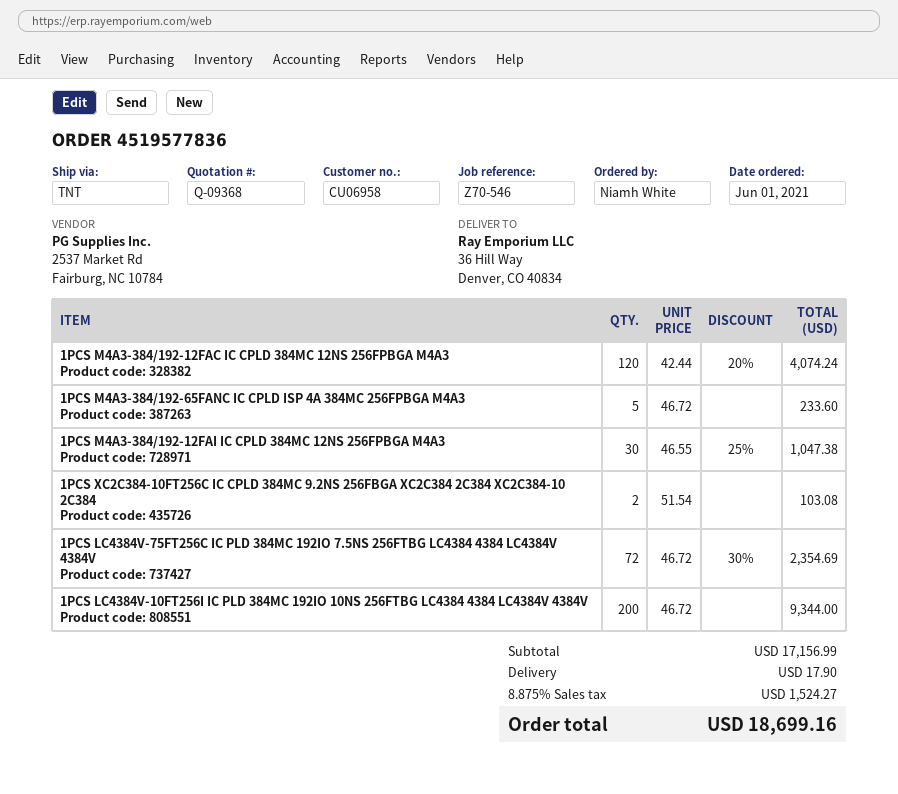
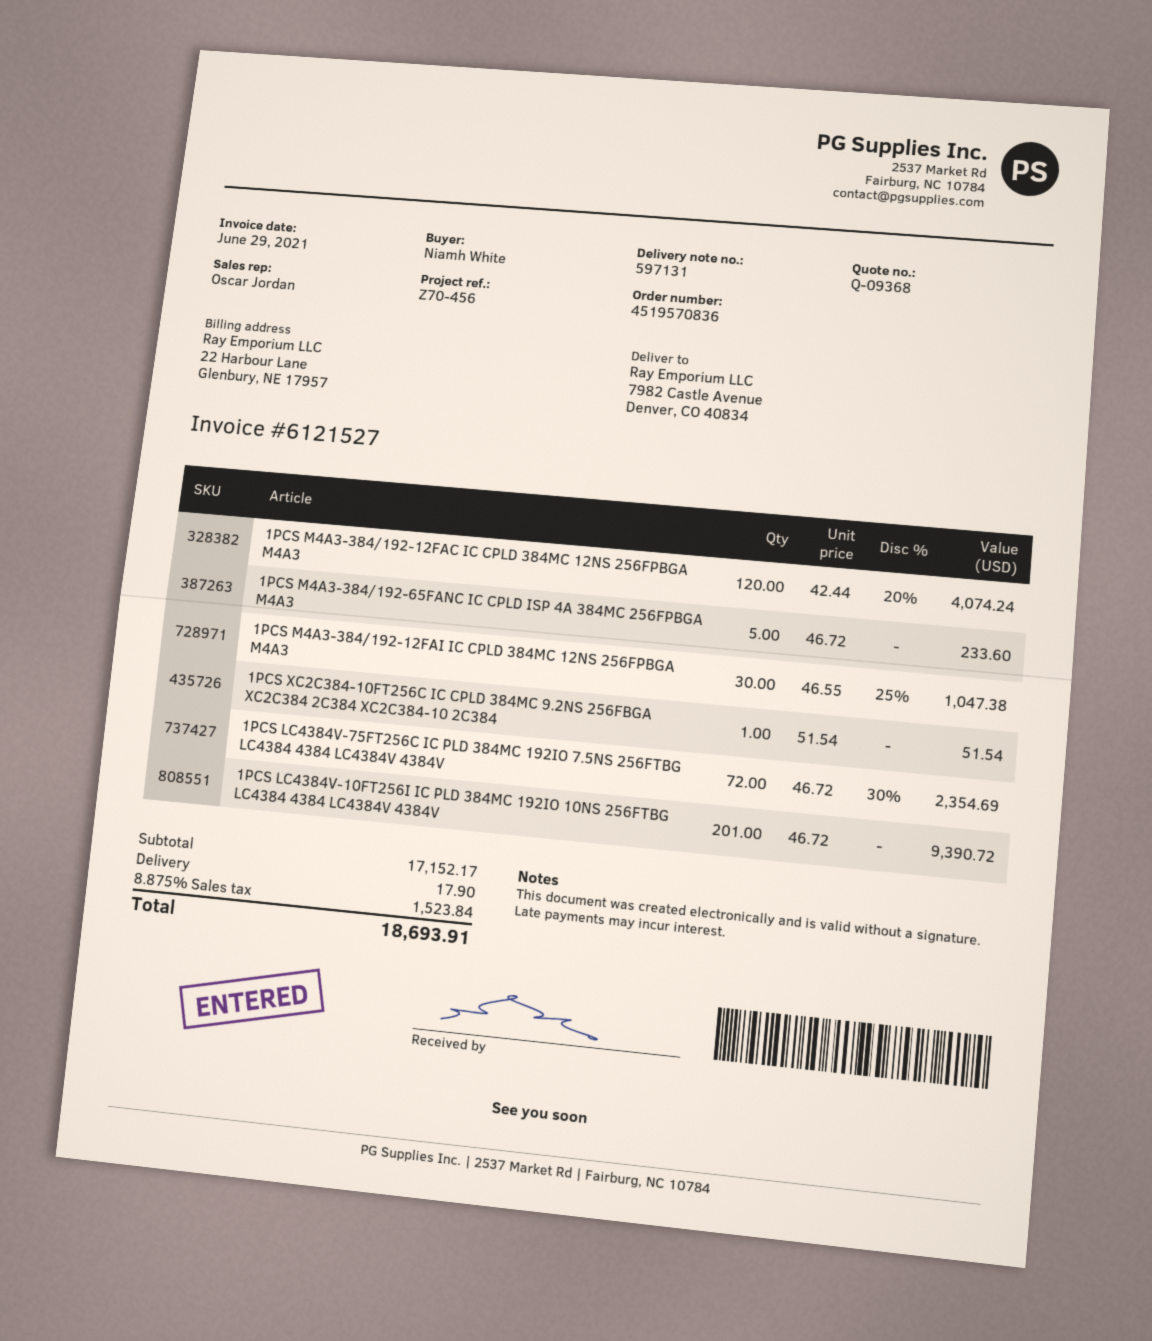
order number: 4519577836 -> 4519570836
reference: Z70-546 -> Z70-456
ship to: 36 Hill Way, Denver, CO 40834 -> 7982 Castle Avenue, Denver, CO 40834
1PCS XC2C384-10FT256C IC CPLD 384MC 9.2NS 256FBGA XC2C384 2C384 XC2C384-10 2C384: 2 x 51.54 = 103.08 -> 1 x 51.54 = 51.54
1PCS LC4384V-10FT256I IC PLD 384MC 192IO 10NS 256FTBG LC4384 4384 LC4384V 4384V: 200 x 46.72 = 9344.00 -> 201 x 46.72 = 9390.72
subtotal: 17156.99 -> 17152.17
tax: 8.875% = 1524.27 -> 8.875% = 1523.84
total: 18699.16 -> 18693.91

